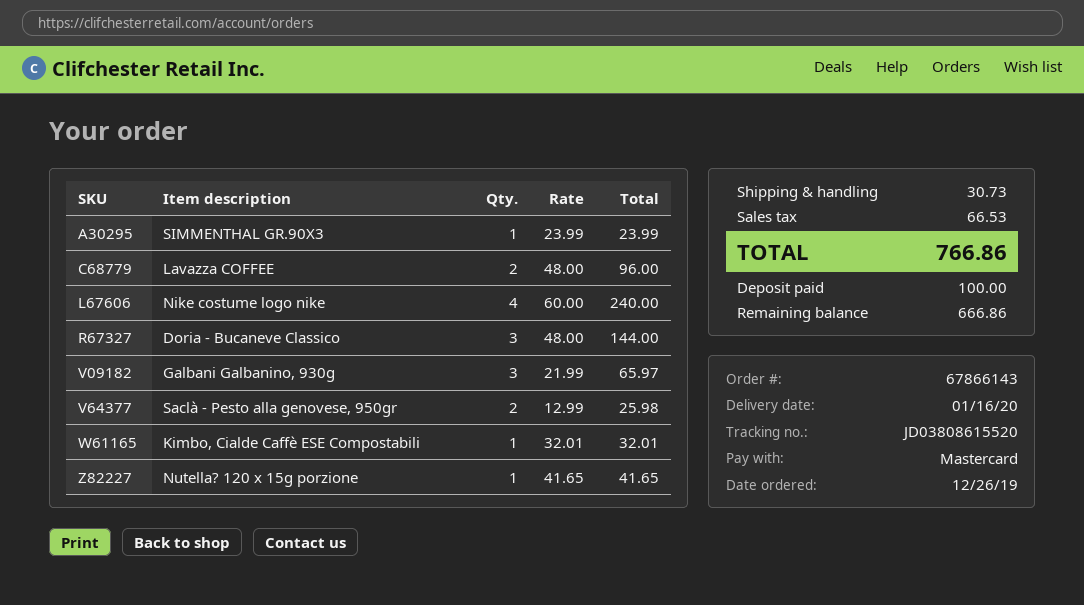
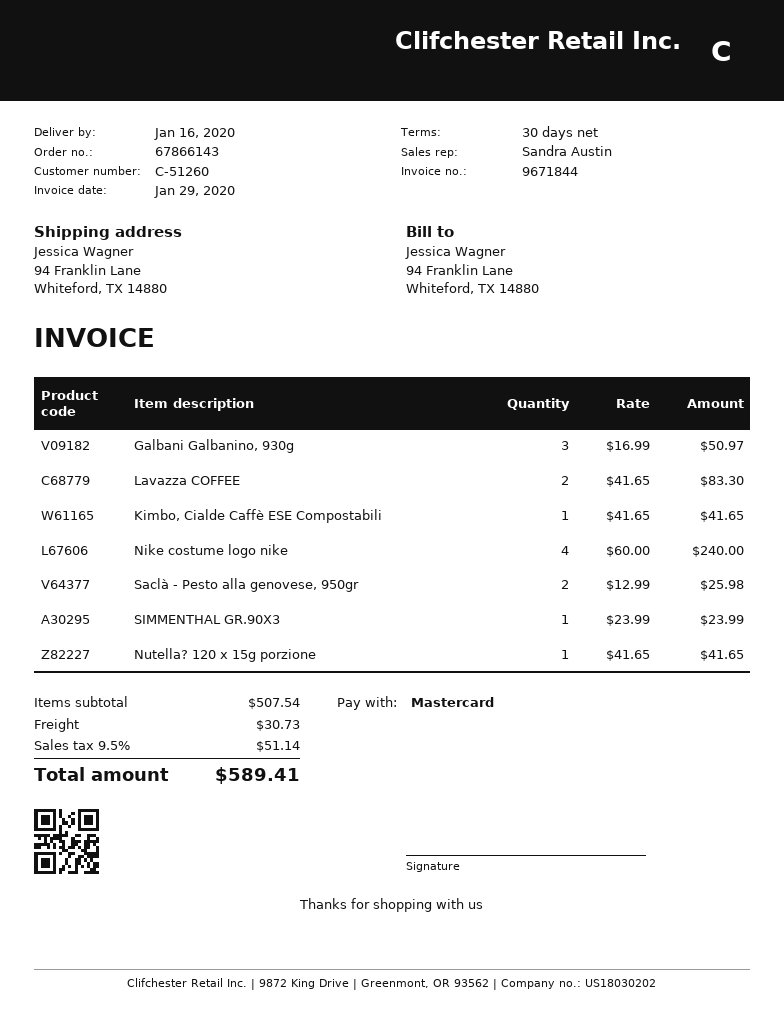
Lavazza COFFEE: 2 x 48.00 = 96.00 -> 2 x 41.65 = 83.30
Doria - Bucaneve Classico: 3 x 48.00 = 144.00 -> none
Galbani Galbanino, 930g: 3 x 21.99 = 65.97 -> 3 x 16.99 = 50.97
Kimbo, Cialde Caffè ESE Compostabili: 1 x 32.01 = 32.01 -> 1 x 41.65 = 41.65
tax: 66.53 -> 51.14
total: 766.86 -> 589.41

